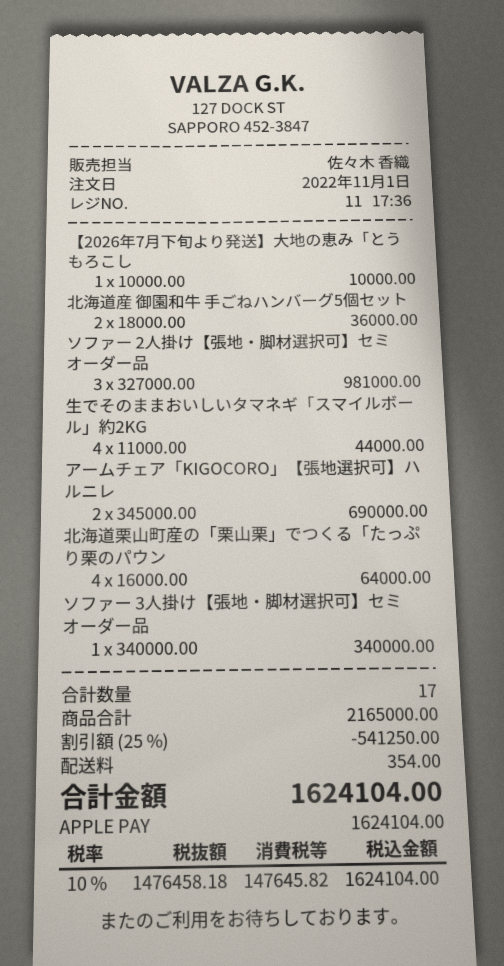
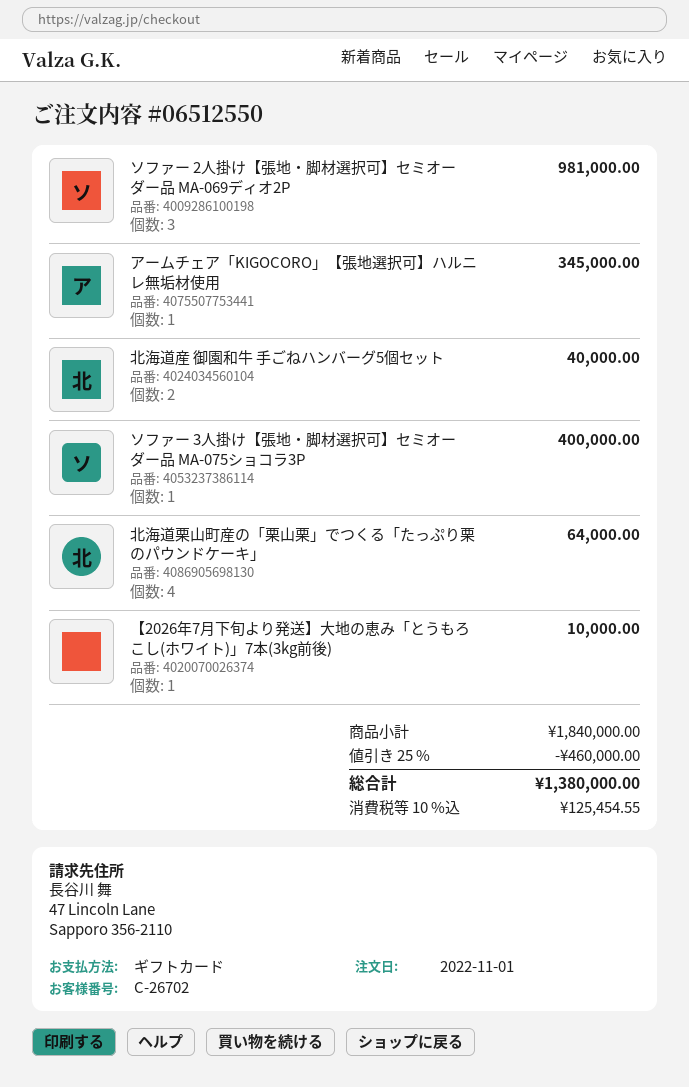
payment method: Apple Pay -> gift card
北海道産 御園和牛 手ごねハンバーグ5個セット: 2 for 36000.00 -> 2 for 40000.00
生でそのままおいしいタマネギ「スマイルボール」約2KG: 4 for 44000.00 -> none
アームチェア「KIGOCORO」【張地選択可】ハルニレ: 2 for 690000.00 -> 1 for 345000.00
ソファー 3人掛け【張地・脚材選択可】セミオーダー品: 1 for 340000.00 -> 1 for 400000.00
subtotal: 2165000.00 -> 1840000.00
discount: 25% = 541250.00 -> 25% = 460000.00
shipping: 354.00 -> none
tax: 10% = 147645.82 -> 10% = 125454.55
total: 1624104.00 -> 1380000.00

